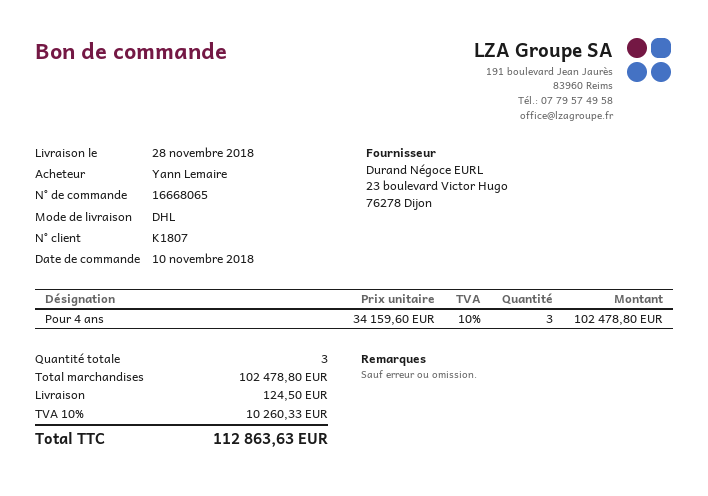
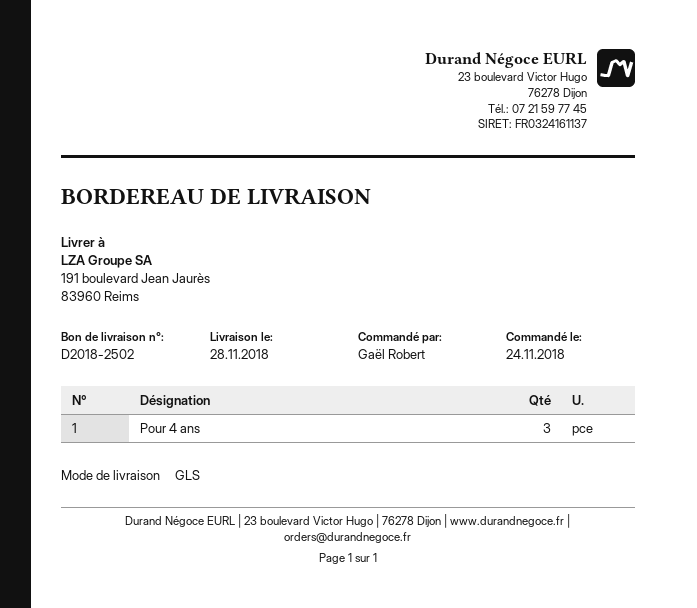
order date: 2018-11-10 -> 2018-11-24
ordered by: Yann Lemaire -> Gaël Robert
shipping method: DHL -> GLS

